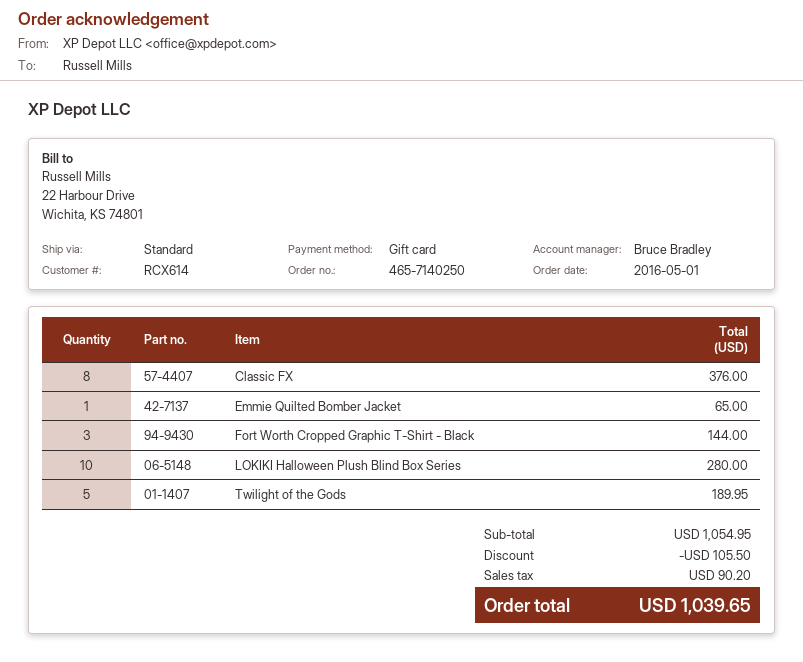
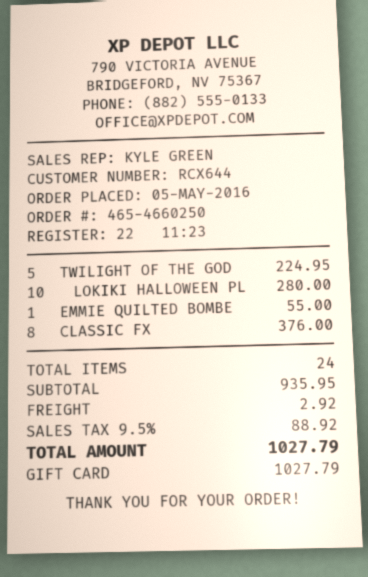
order number: 465-7140250 -> 465-4660250
order date: 2016-05-01 -> 2016-05-05
customer number: RCX614 -> RCX644
sales rep: Bruce Bradley -> KYLE GREEN
Emmie Quilted Bomber Jacket: 1 for 65.00 -> 1 for 55.00
Fort Worth Cropped Graphic T-Shirt - Black: 3 for 144.00 -> none
Twilight of the Gods: 5 for 189.95 -> 5 for 224.95
subtotal: 1054.95 -> 935.95
discount: 105.50 -> none
shipping: none -> 2.92
tax: 90.20 -> 88.92
total: 1039.65 -> 1027.79

